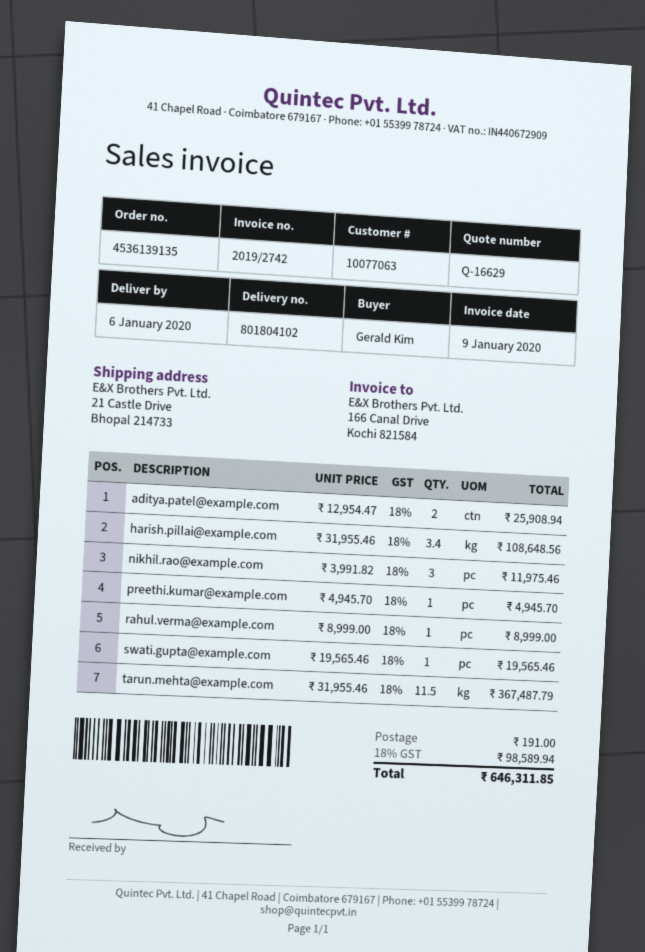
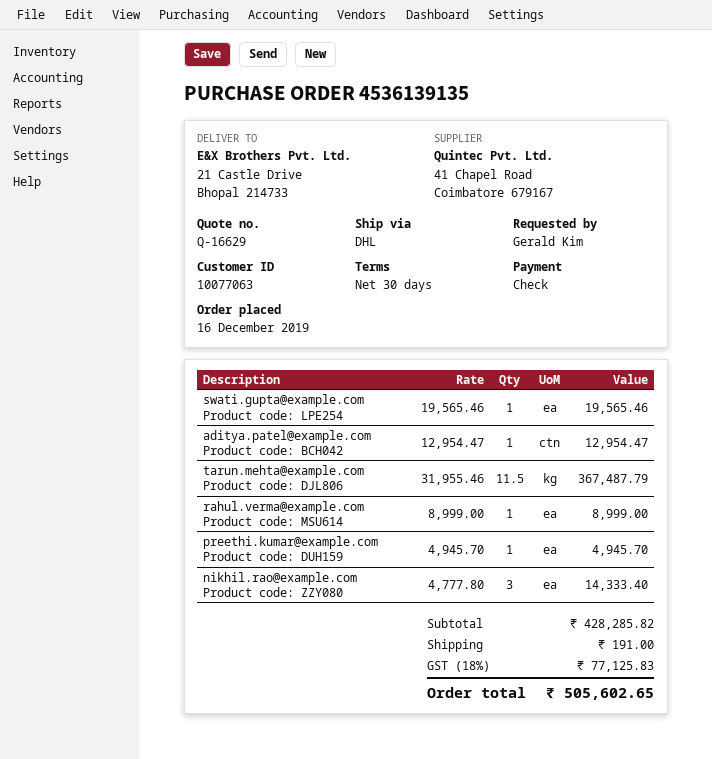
aditya.patel@example.com: 2 x 12954.47 = 25908.94 -> 1 x 12954.47 = 12954.47
harish.pillai@example.com: 3.4 x 31955.46 = 108648.56 -> none
nikhil.rao@example.com: 3 x 3991.82 = 11975.46 -> 3 x 4777.80 = 14333.40
tax: 18% = 98589.94 -> 18% = 77125.83
total: 646311.85 -> 505602.65

